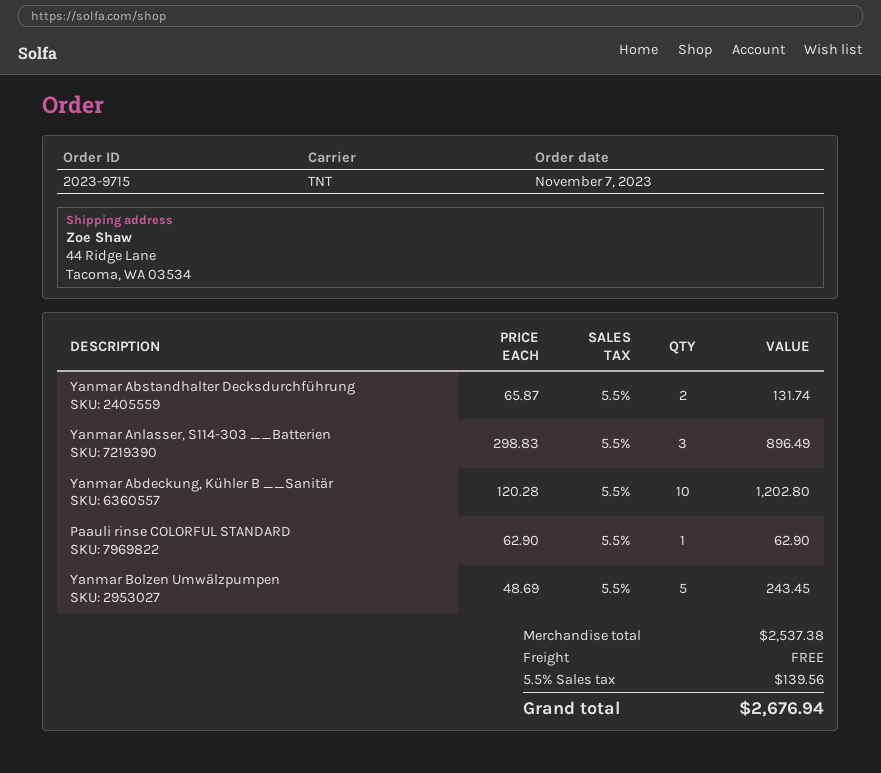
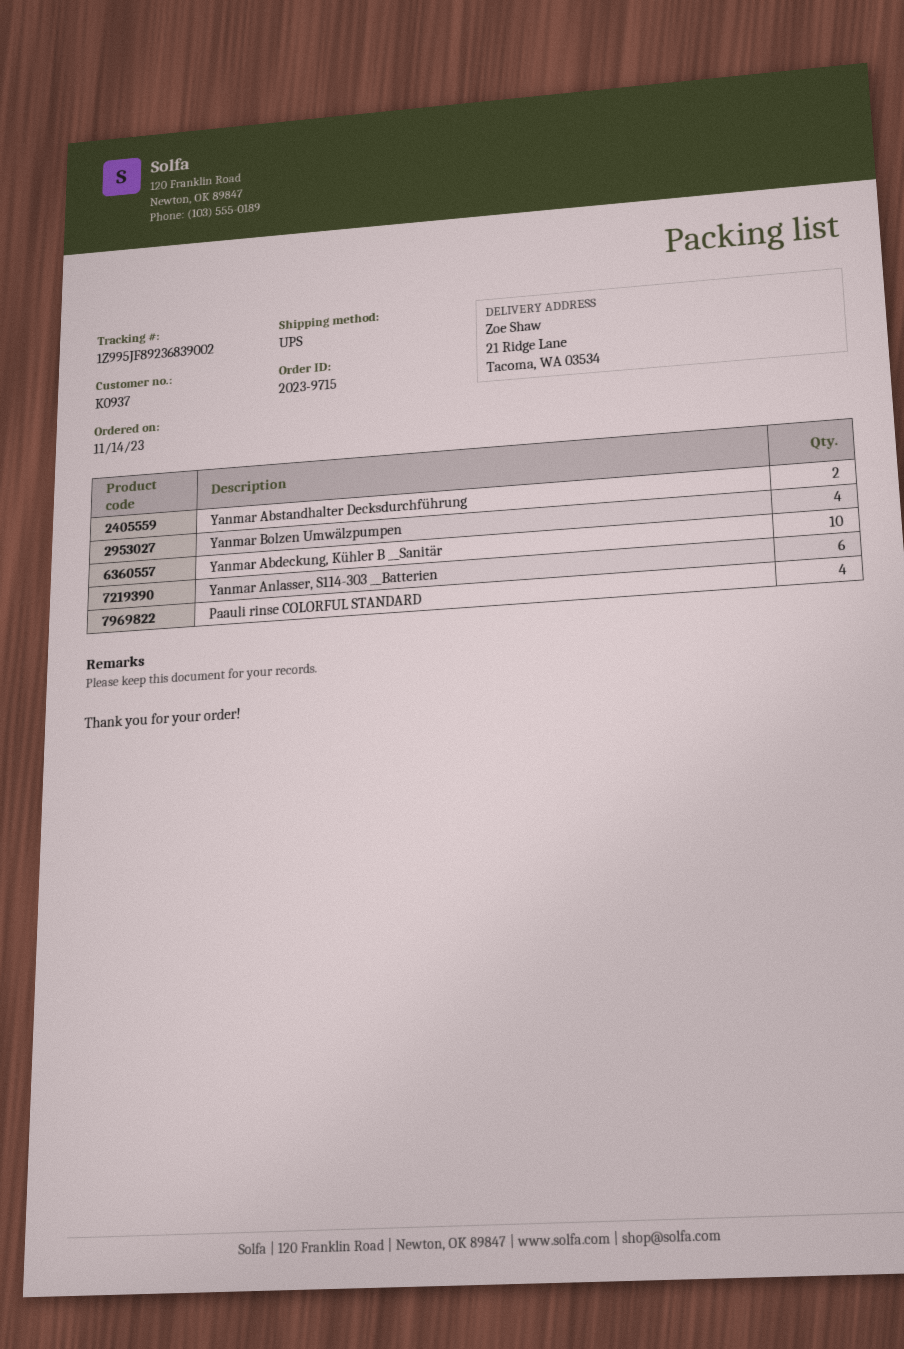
order date: 2023-11-07 -> 2023-11-14
shipping method: TNT -> UPS
ship to: 44 Ridge Lane, Tacoma, WA 03534 -> 21 Ridge Lane, Tacoma, WA 03534
Yanmar Anlasser, S114-303 __Batterien: 3 -> 6
Paauli rinse COLORFUL STANDARD: 1 -> 4
Yanmar Bolzen Umwälzpumpen: 5 -> 4

